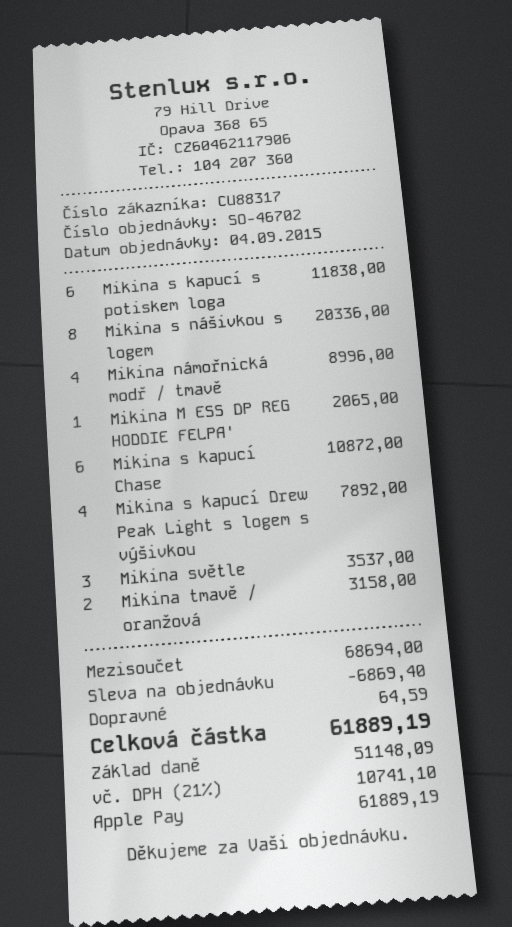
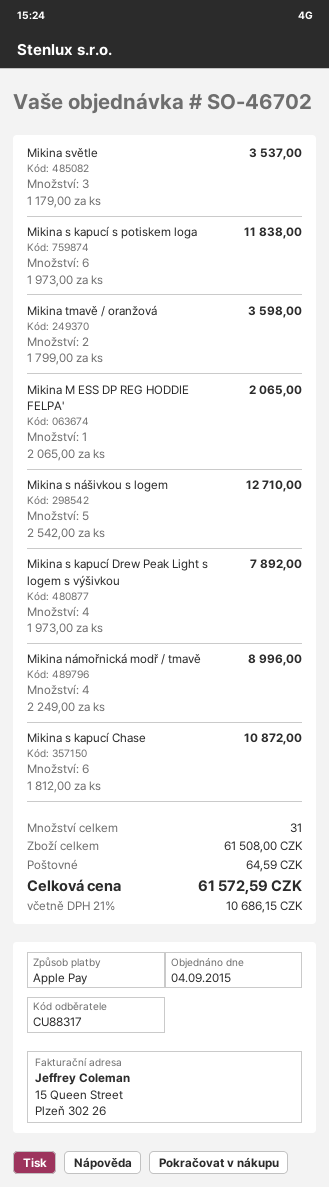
Mikina s nášivkou s logem: 8 for 20336.00 -> 5 for 12710.00
Mikina tmavě / oranžová: 2 for 3158.00 -> 2 for 3598.00
subtotal: 68694.00 -> 61508.00
discount: 6869.40 -> none
tax: 21% = 10741.10 -> 21% = 10686.15
total: 61889.19 -> 61572.59

